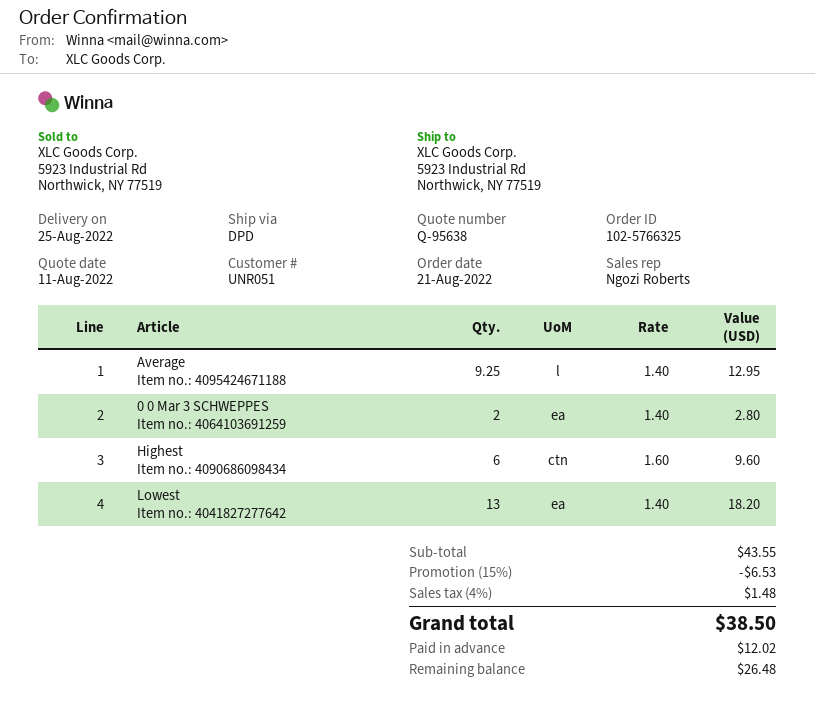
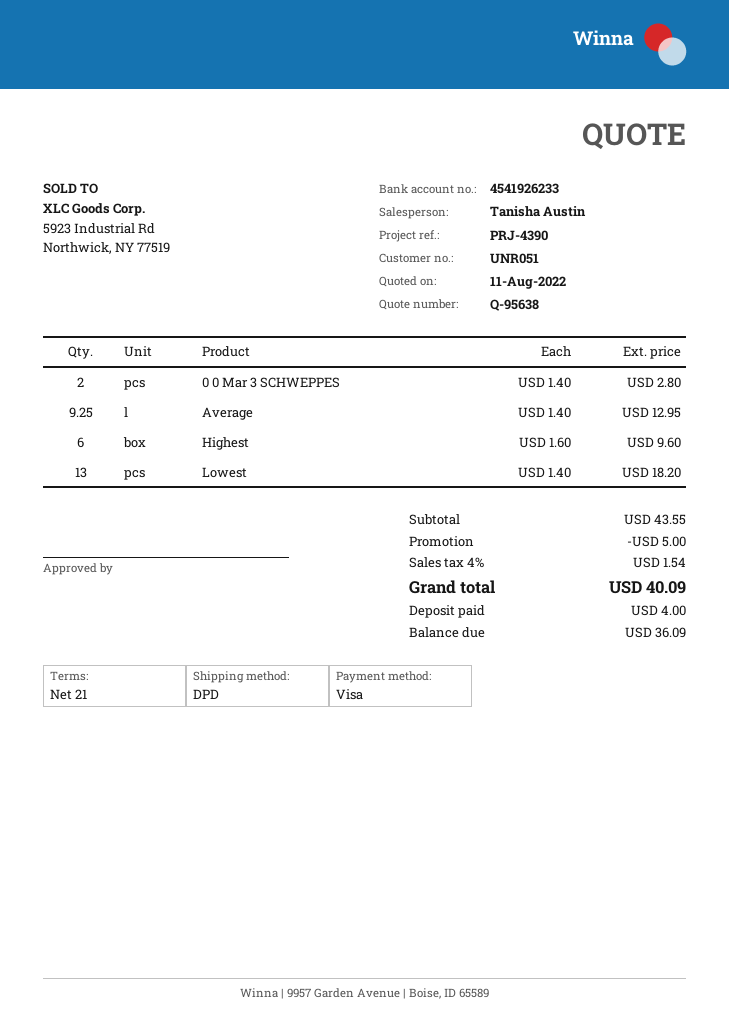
sales rep: Ngozi Roberts -> Tanisha Austin
discount: 6.53 -> 5.00
tax: 4% = 1.48 -> 4% = 1.54
total: 38.50 -> 40.09
deposit: 12.02 -> 4.00
balance: 26.48 -> 36.09

